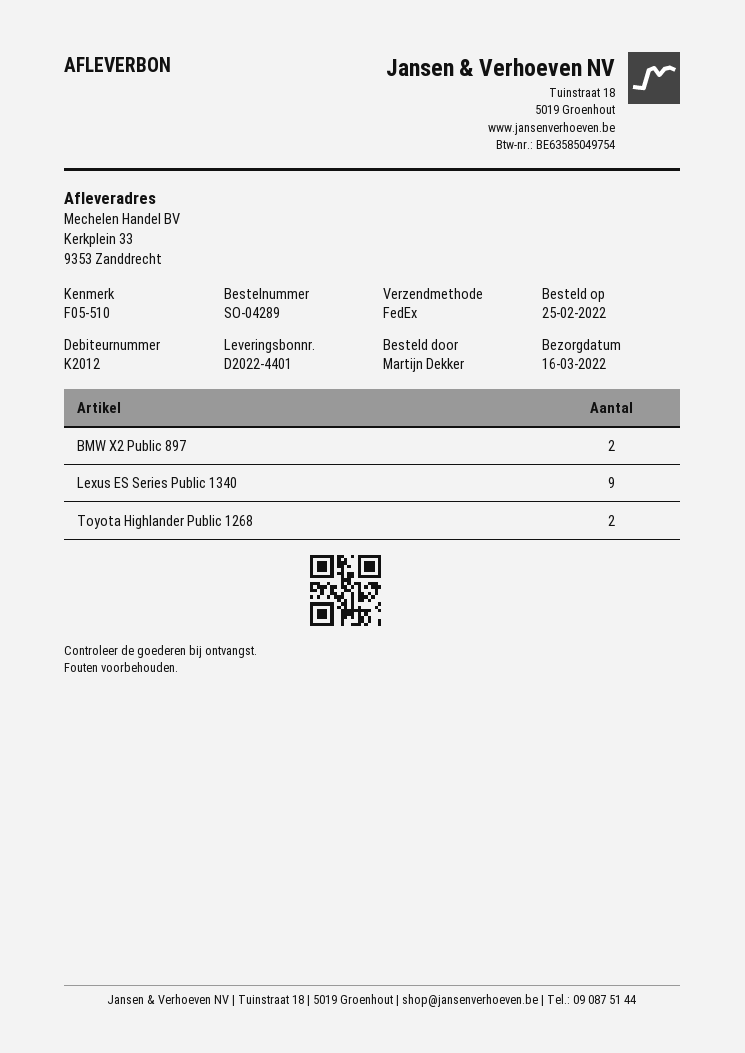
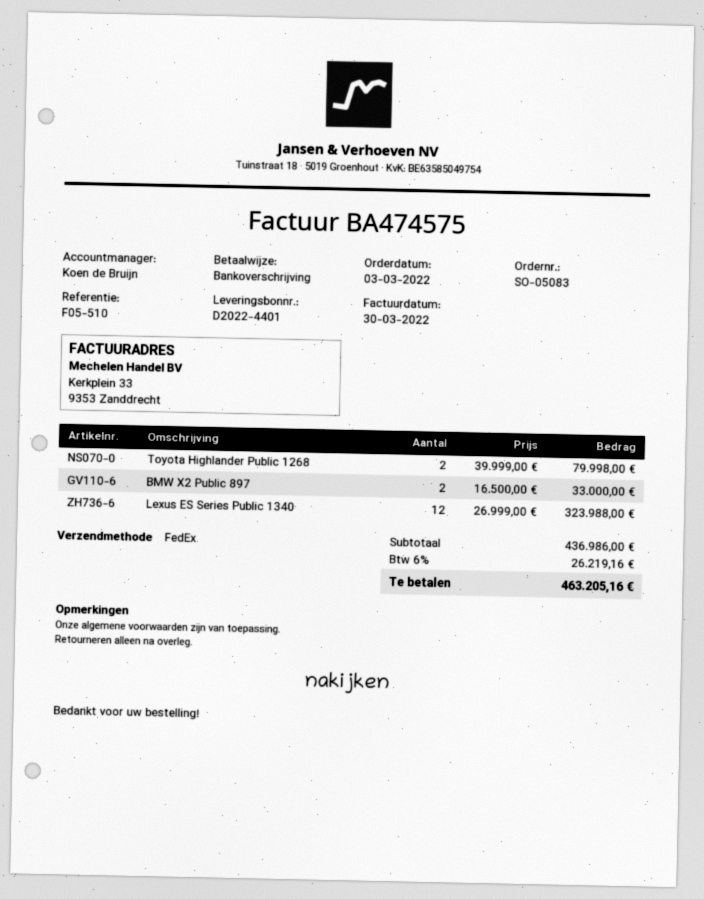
order number: SO-04289 -> SO-05083
order date: 2022-02-25 -> 2022-03-03
Lexus ES Series Public 1340: 9 -> 12

